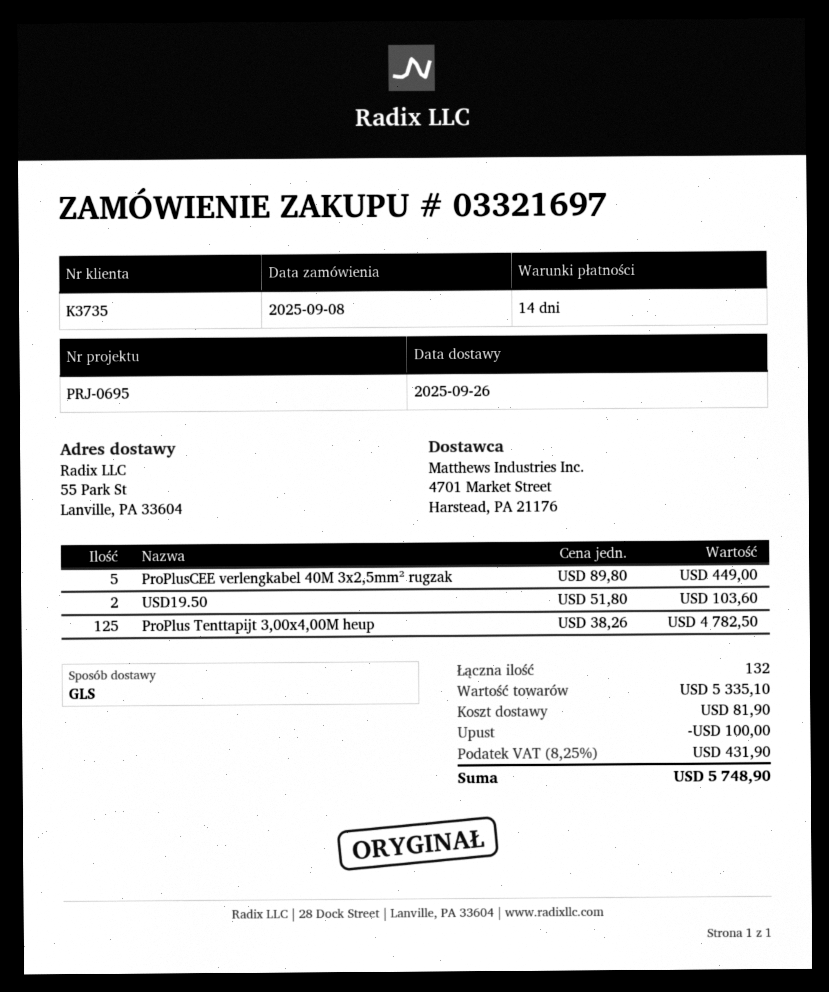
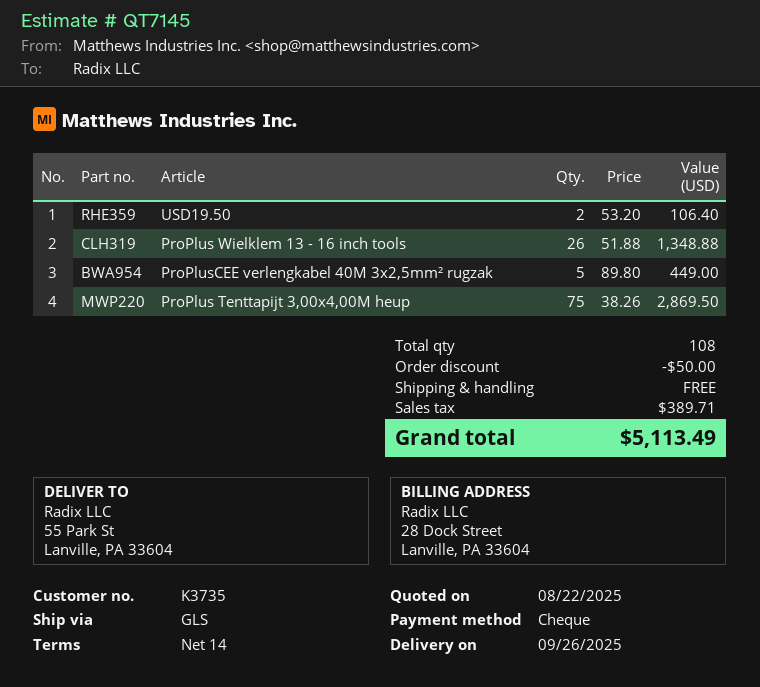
USD19.50: 2 x 51.80 = 103.60 -> 2 x 53.20 = 106.40
ProPlus Tenttapijt 3,00x4,00M heup: 125 x 38.26 = 4782.50 -> 75 x 38.26 = 2869.50
ProPlus Wielklem 13 - 16 inch tools: none -> 26 x 51.88 = 1348.88
total quantity: 132 -> 108
discount: 100.00 -> 50.00
shipping: 81.90 -> 0.00
tax: 431.90 -> 389.71
total: 5748.90 -> 5113.49

